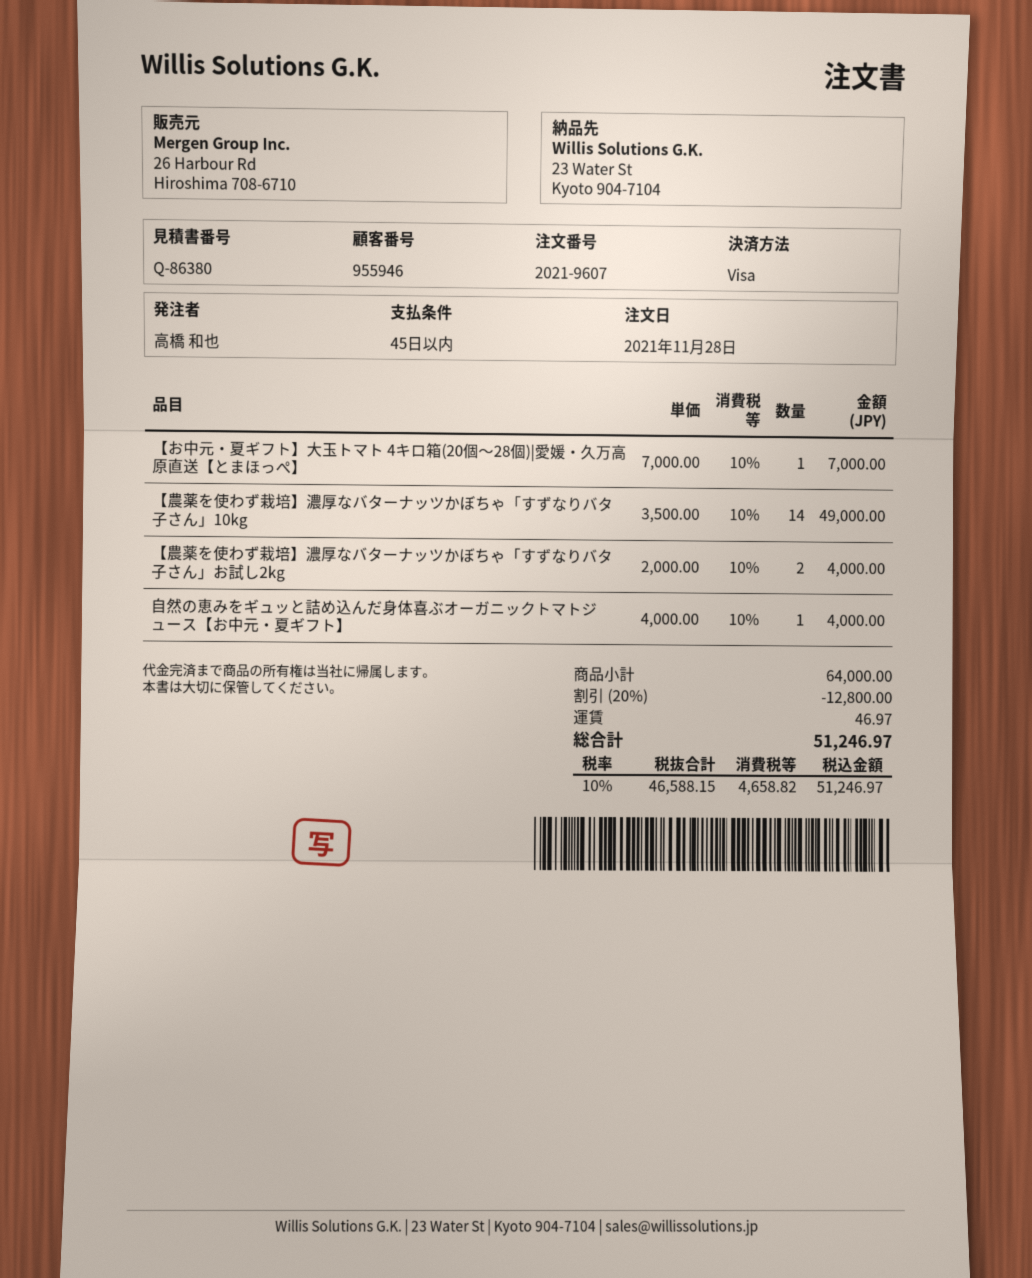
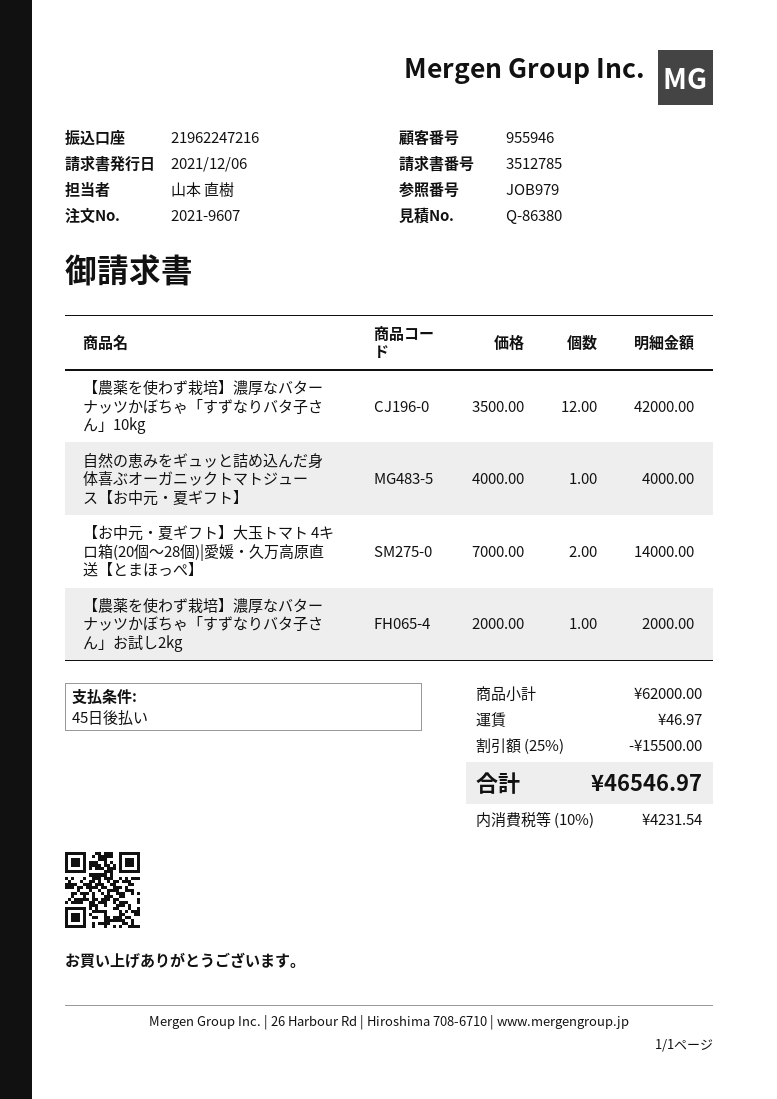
【お中元・夏ギフト】大玉トマト 4キロ箱(20個〜28個)|愛媛・久万高原直送【とまほっぺ】: 1 x 7000.00 = 7000.00 -> 2 x 7000.00 = 14000.00
【農薬を使わず栽培】濃厚なバターナッツかぼちゃ「すずなりバタ子さん」10kg: 14 x 3500.00 = 49000.00 -> 12 x 3500.00 = 42000.00
【農薬を使わず栽培】濃厚なバターナッツかぼちゃ「すずなりバタ子さん」お試し2kg: 2 x 2000.00 = 4000.00 -> 1 x 2000.00 = 2000.00
subtotal: 64000.00 -> 62000.00
discount: 20% = 12800.00 -> 25% = 15500.00
tax: 10% = 4658.82 -> 10% = 4231.54
total: 51246.97 -> 46546.97

